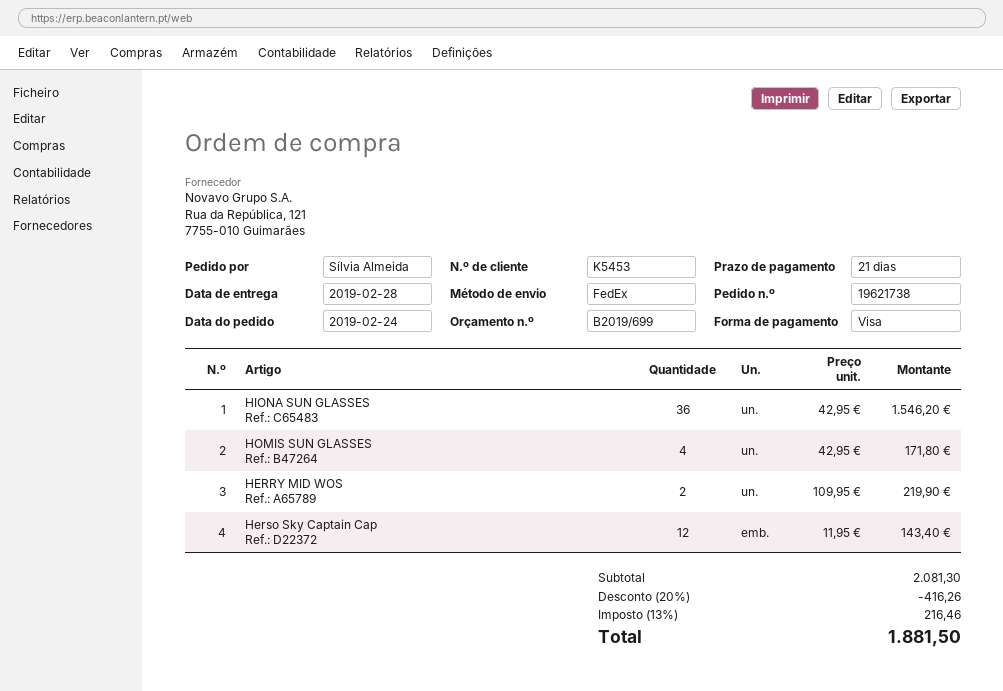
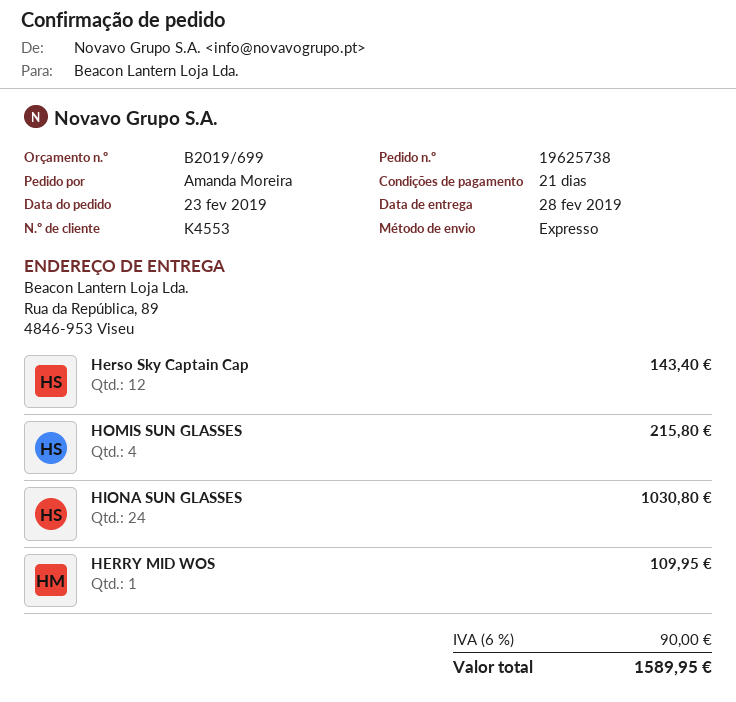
order number: 19621738 -> 19625738
order date: 2019-02-24 -> 2019-02-23
customer number: K5453 -> K4553
ordered by: Sílvia Almeida -> Amanda Moreira
shipping method: FedEx -> express
HIONA SUN GLASSES: 36 for 1546.20 -> 24 for 1030.80
HOMIS SUN GLASSES: 4 for 171.80 -> 4 for 215.80
HERRY MID WOS: 2 for 219.90 -> 1 for 109.95
discount: 20% = 416.26 -> none
tax: 13% = 216.46 -> 6% = 90.00
total: 1881.50 -> 1589.95

